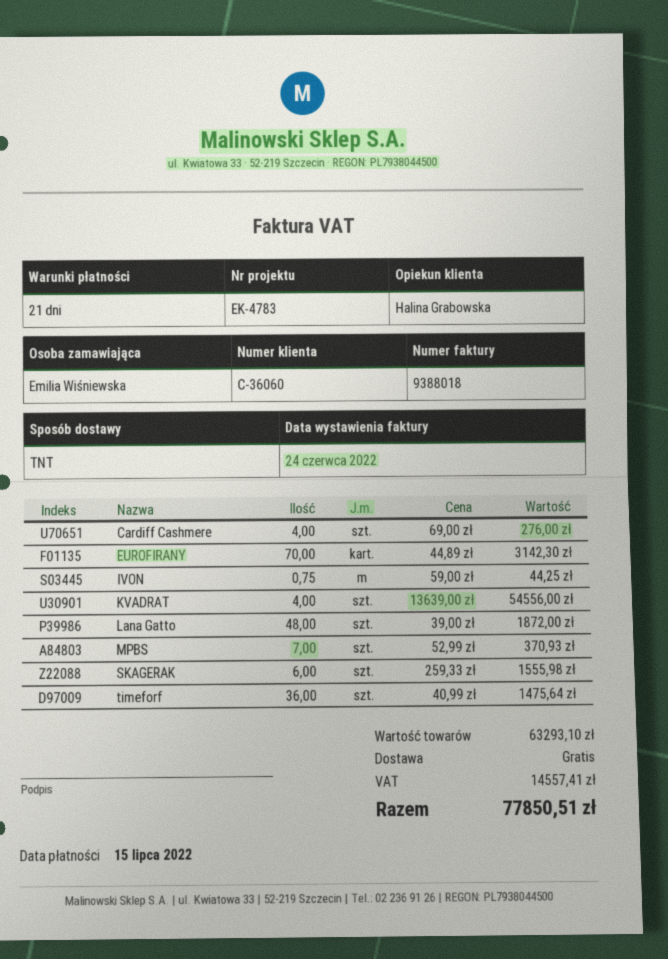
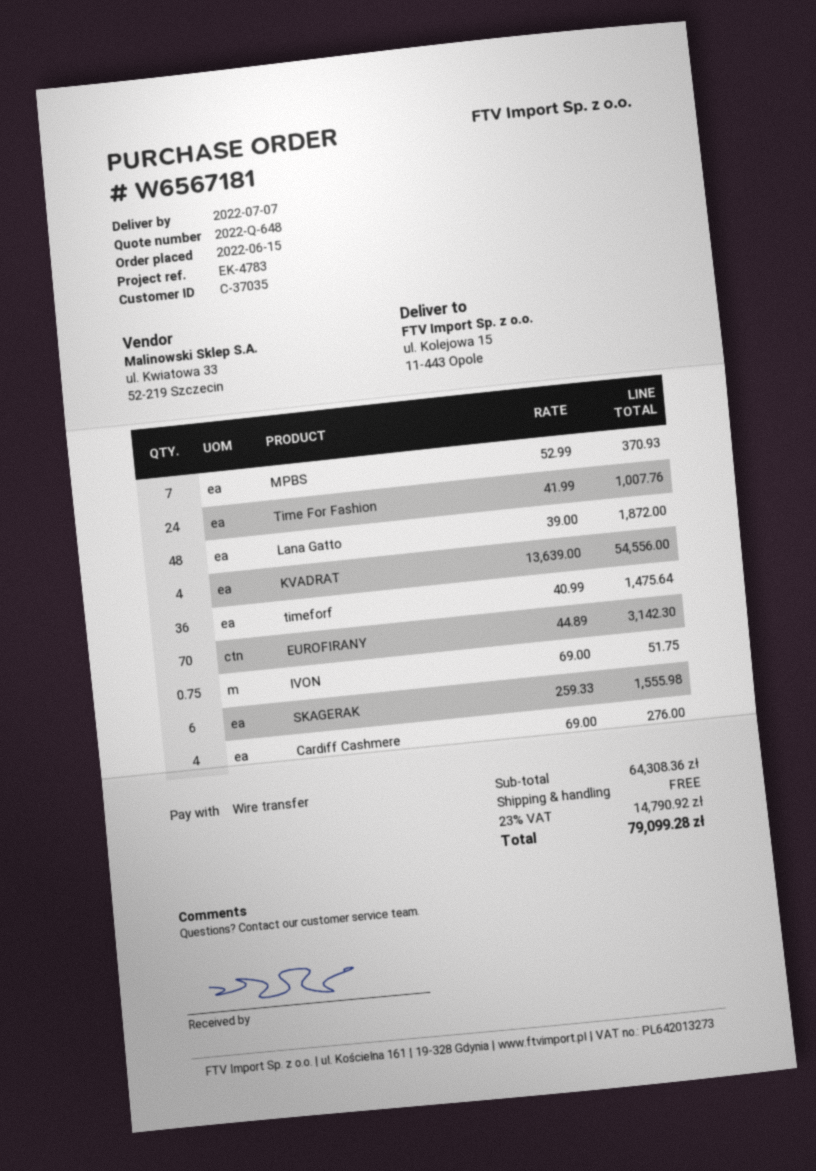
customer number: C-36060 -> C-37035
IVON: 0.75 x 59.00 = 44.25 -> 0.75 x 69.00 = 51.75
Time For Fashion: none -> 24 x 41.99 = 1007.76
subtotal: 63293.10 -> 64308.36
tax: 14557.41 -> 14790.92
total: 77850.51 -> 79099.28

